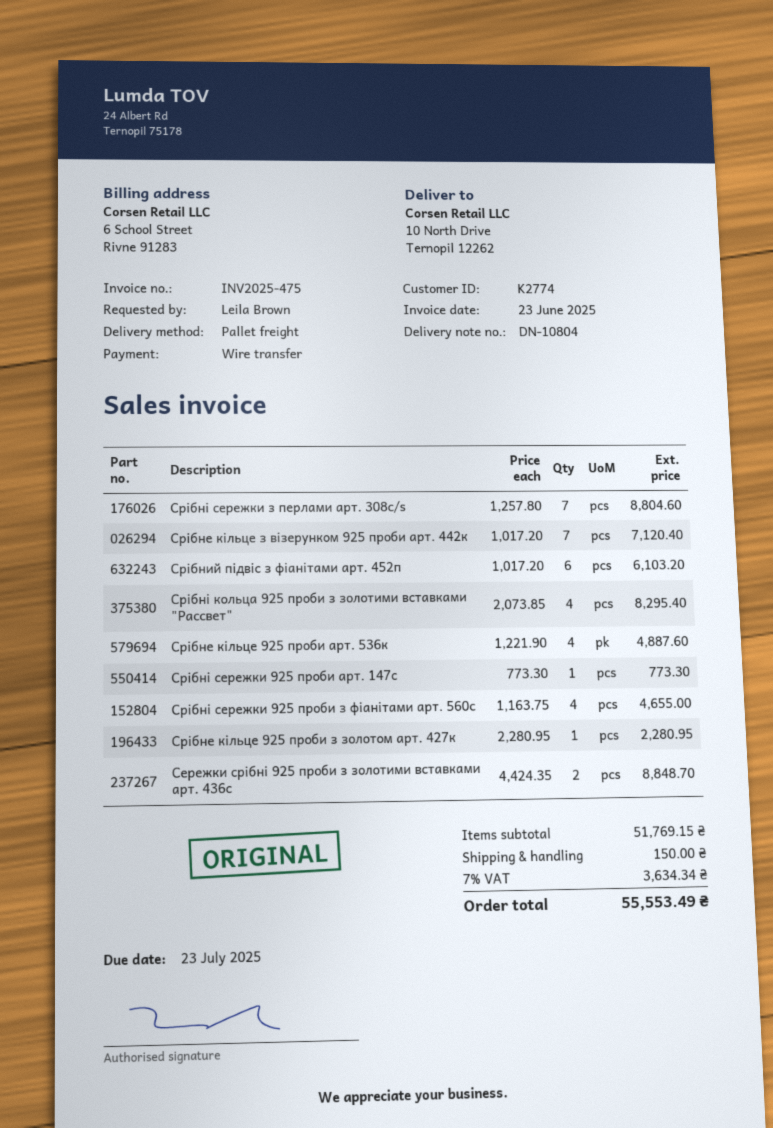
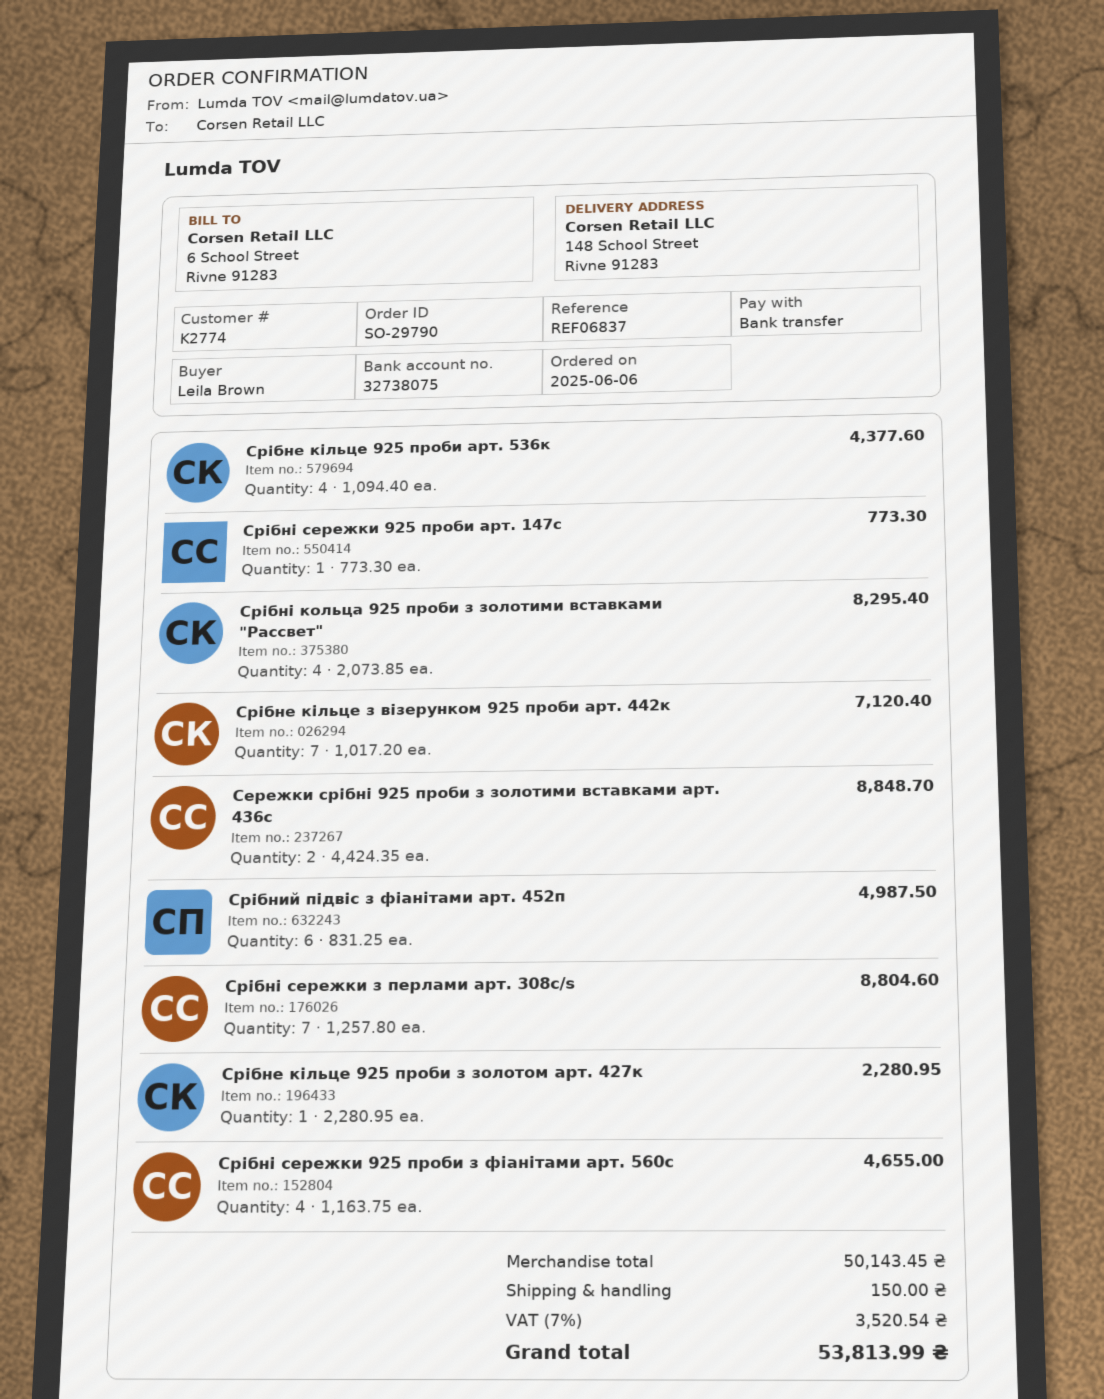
ship to: 10 North Drive, Ternopil 12262 -> 148 School Street, Rivne 91283
Срібний підвіс з фіанітами арт. 452п: 6 x 1017.20 = 6103.20 -> 6 x 831.25 = 4987.50
Срібне кільце 925 проби арт. 536к: 4 x 1221.90 = 4887.60 -> 4 x 1094.40 = 4377.60
subtotal: 51769.15 -> 50143.45
tax: 7% = 3634.34 -> 7% = 3520.54
total: 55553.49 -> 53813.99

